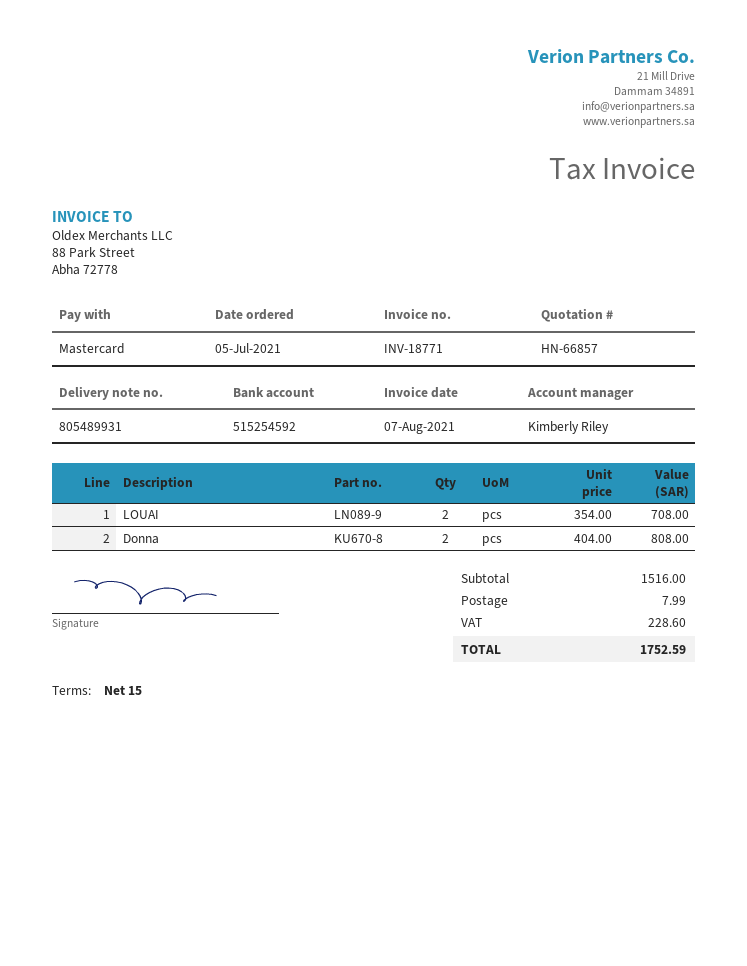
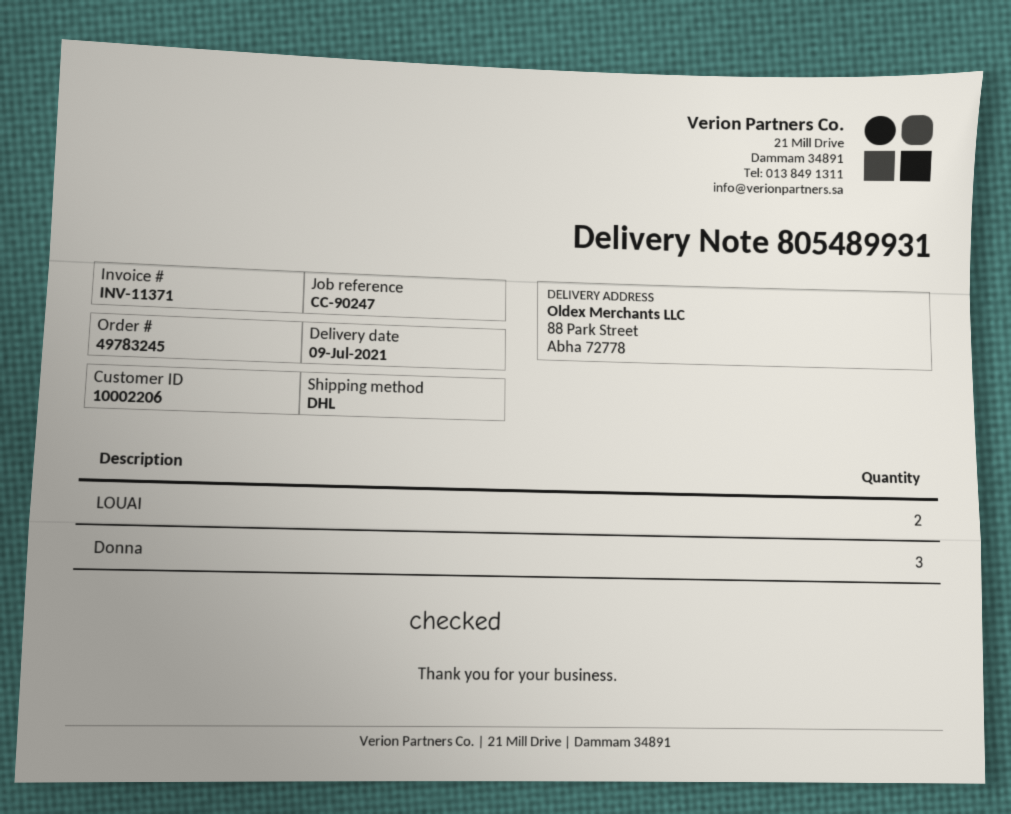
invoice number: INV-18771 -> INV-11371
Donna: 2 -> 3

